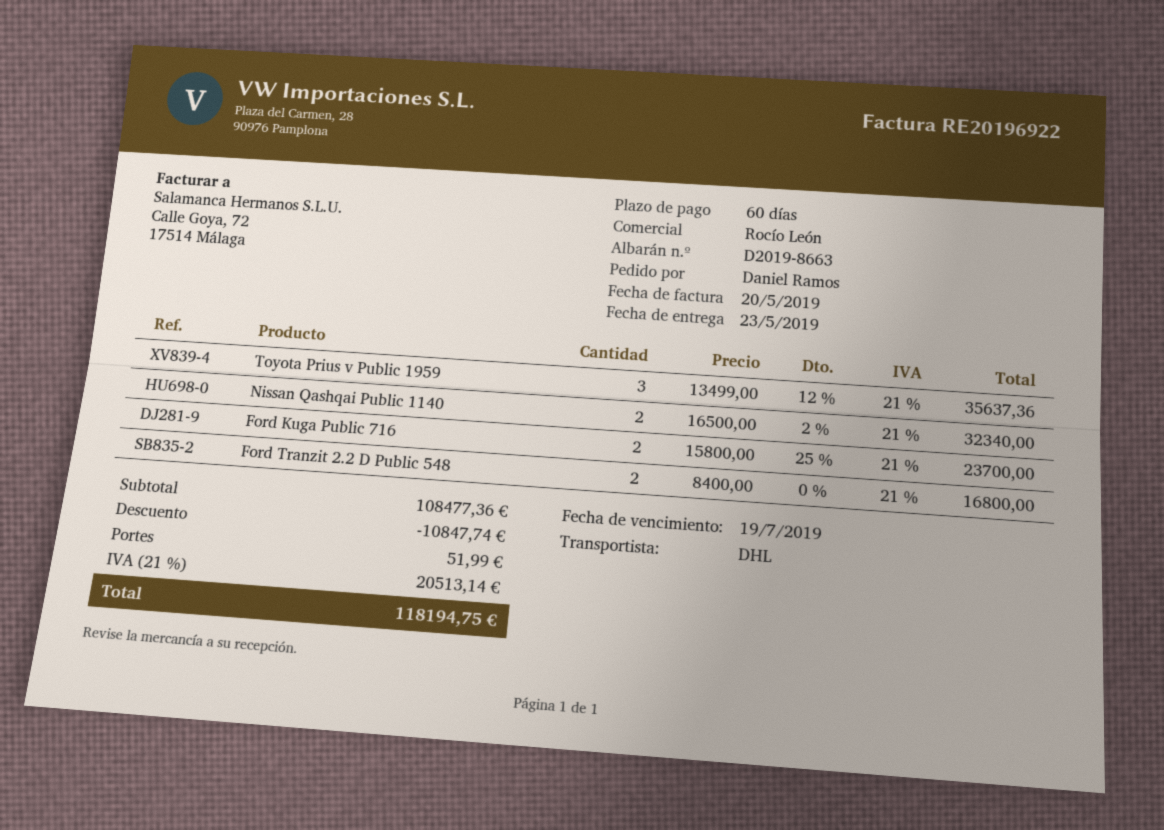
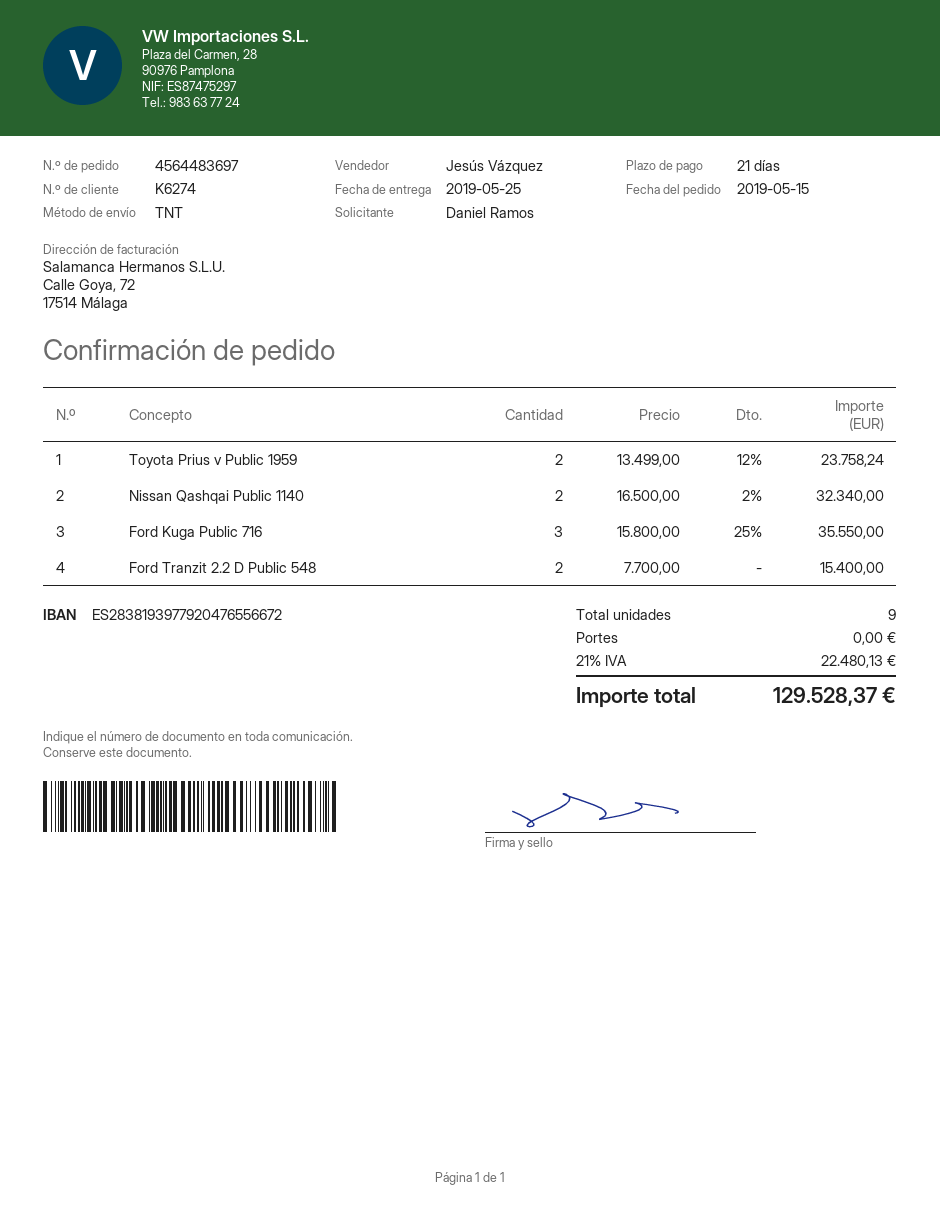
delivery date: 2019-05-23 -> 2019-05-25
payment terms: 60 days -> 21 days
sales rep: Rocío León -> Jesús Vázquez
shipping method: DHL -> TNT
Toyota Prius v Public 1959: 3 x 13499.00 - 12% = 35637.36 -> 2 x 13499.00 - 12% = 23758.24
Ford Kuga Public 716: 2 x 15800.00 - 25% = 23700.00 -> 3 x 15800.00 - 25% = 35550.00
Ford Tranzit 2.2 D Public 548: 2 x 8400.00 = 16800.00 -> 2 x 7700.00 = 15400.00
discount: 10847.74 -> none
shipping: 51.99 -> 0.00
tax: 21% = 20513.14 -> 21% = 22480.13
total: 118194.75 -> 129528.37

